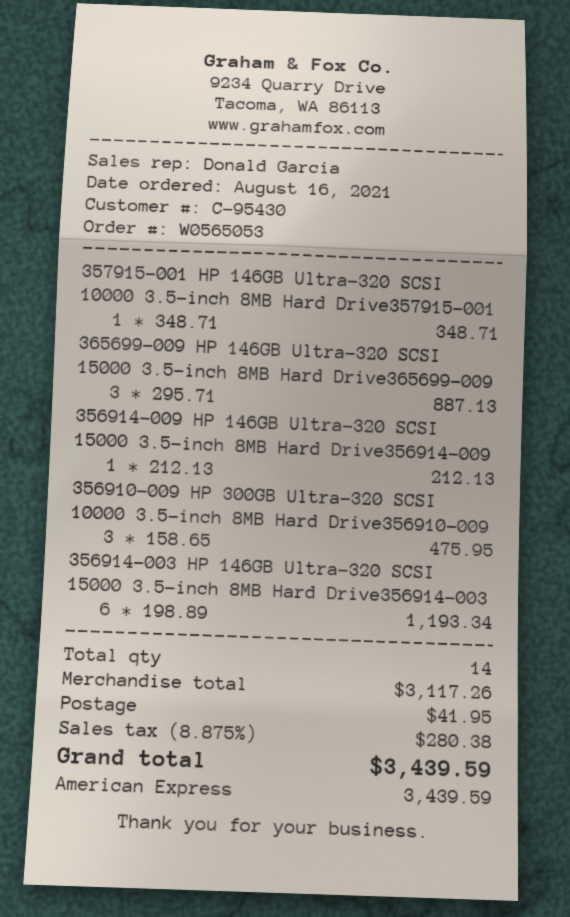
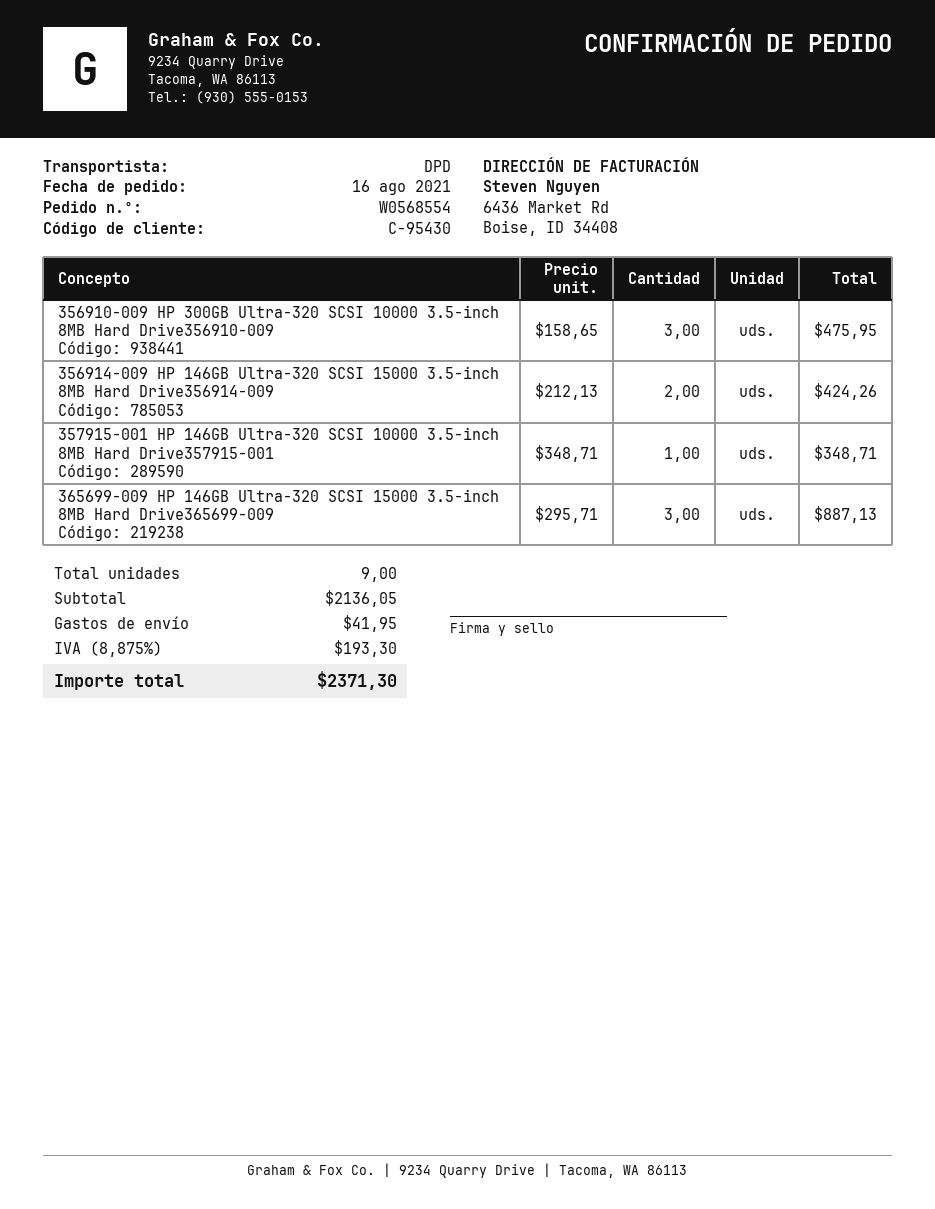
order number: W0565053 -> W0568554
356914-009 HP 146GB Ultra-320 SCSI 15000 3.5-inch 8MB Hard Drive356914-009: 1 x 212.13 = 212.13 -> 2 x 212.13 = 424.26
356914-003 HP 146GB Ultra-320 SCSI 15000 3.5-inch 8MB Hard Drive356914-003: 6 x 198.89 = 1193.34 -> none
total quantity: 14 -> 9
subtotal: 3117.26 -> 2136.05
tax: 8.875% = 280.38 -> 8.875% = 193.30
total: 3439.59 -> 2371.30

